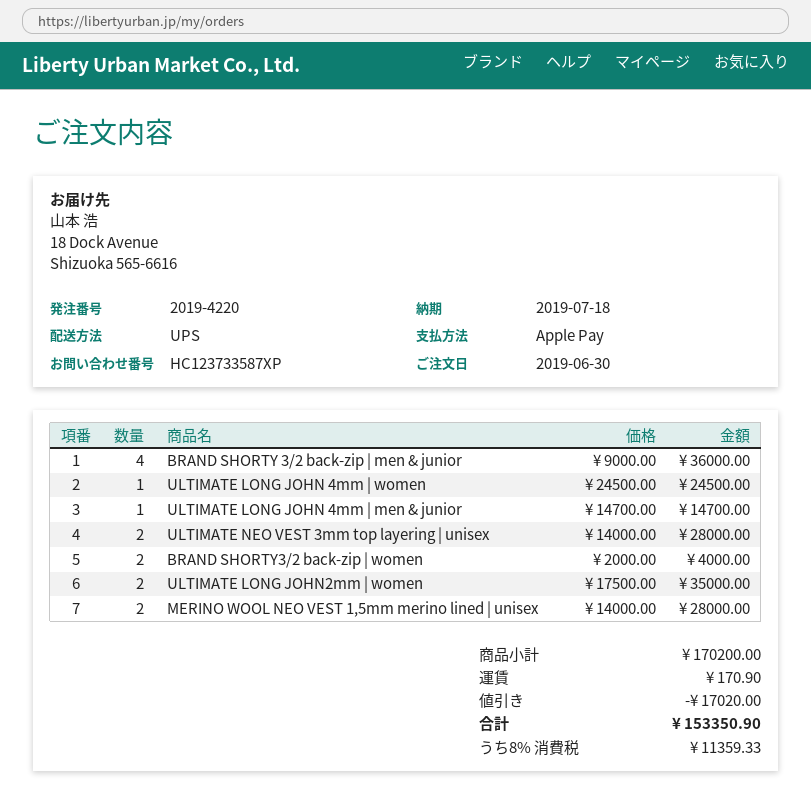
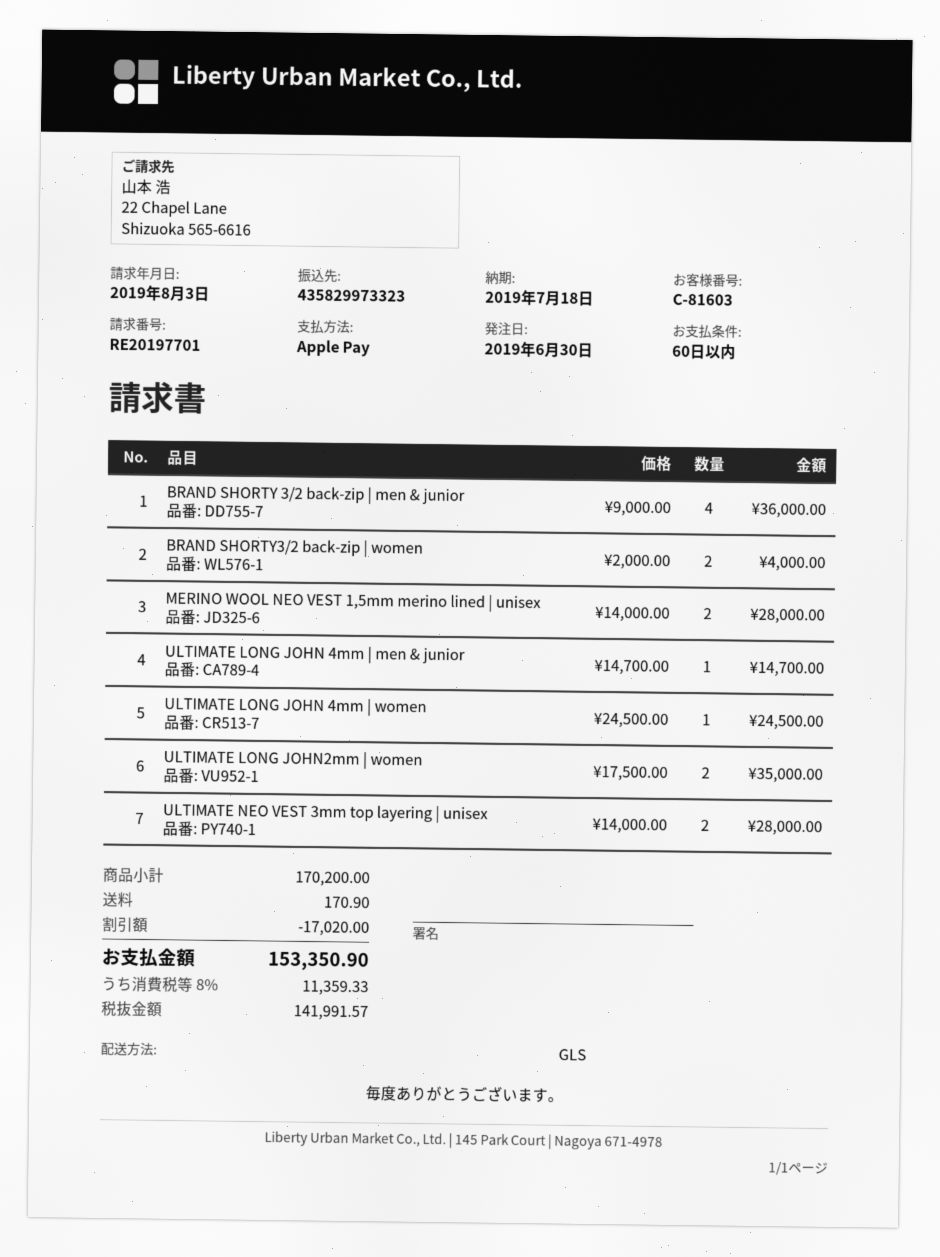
shipping method: UPS -> GLS

